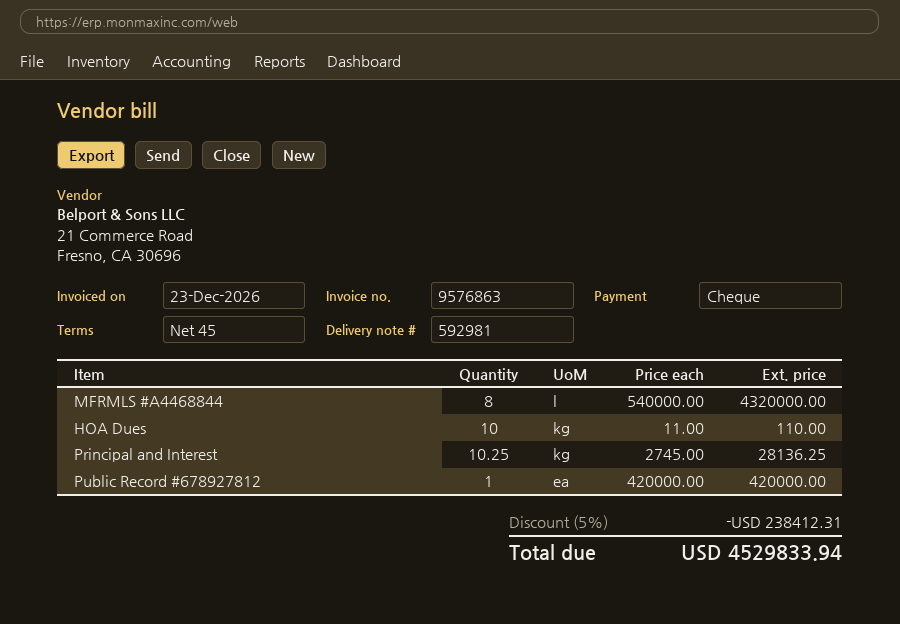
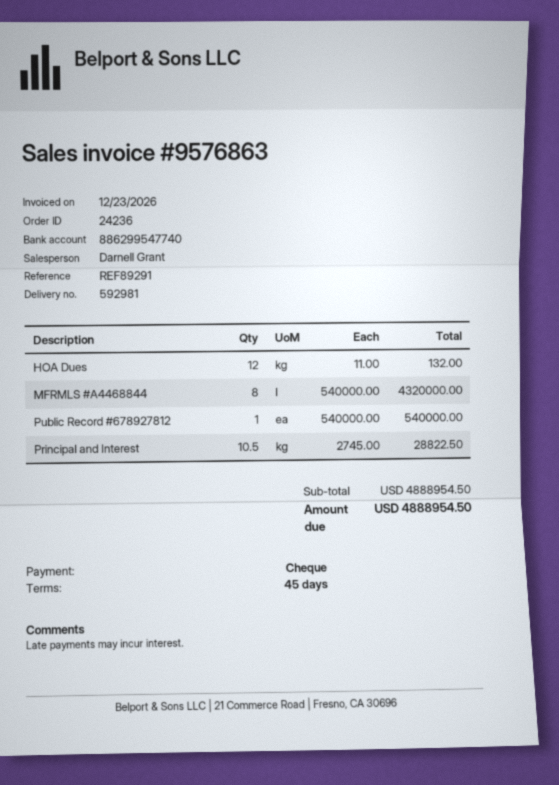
HOA Dues: 10 x 11.00 = 110.00 -> 12 x 11.00 = 132.00
Principal and Interest: 10.25 x 2745.00 = 28136.25 -> 10.5 x 2745.00 = 28822.50
Public Record #678927812: 1 x 420000.00 = 420000.00 -> 1 x 540000.00 = 540000.00
discount: 5% = 238412.31 -> none
total: 4529833.94 -> 4888954.50

